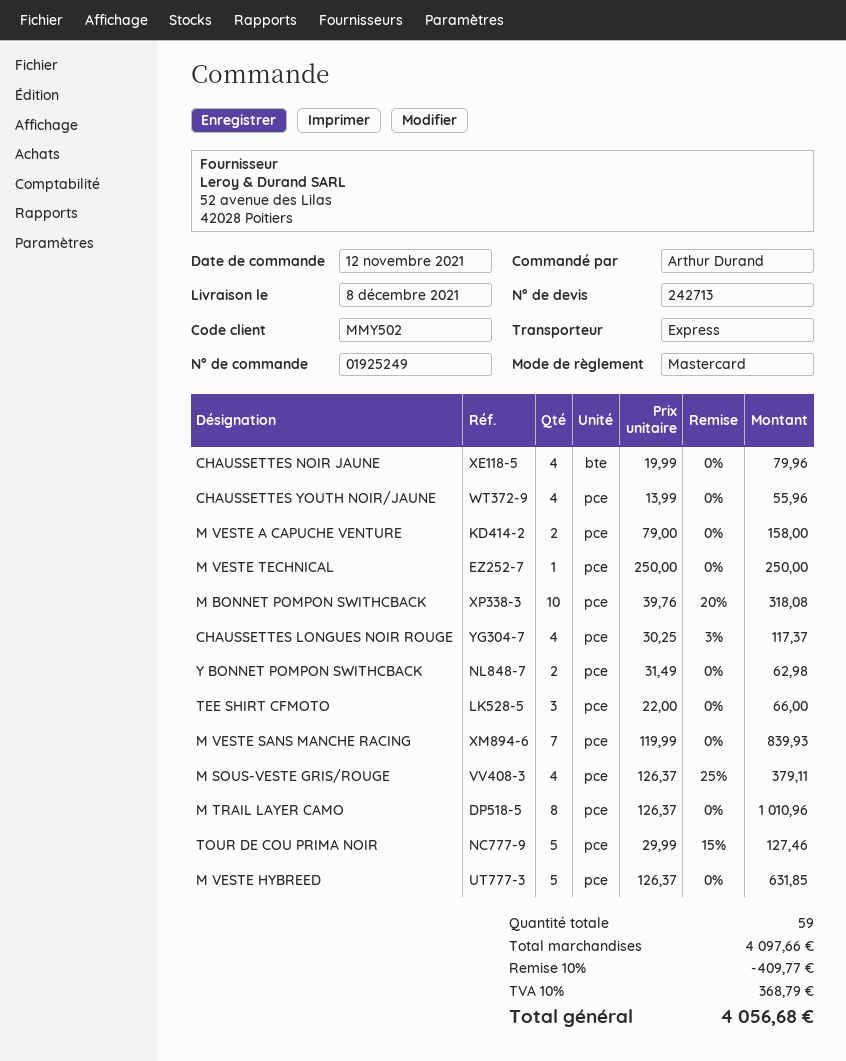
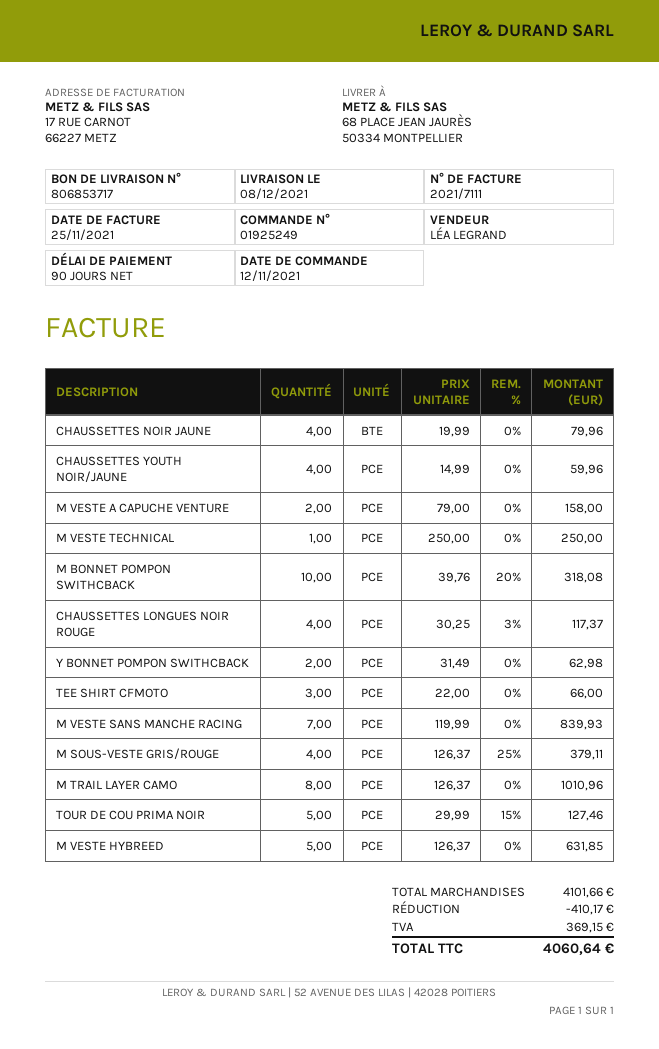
CHAUSSETTES YOUTH NOIR/JAUNE: 4 x 13.99 = 55.96 -> 4 x 14.99 = 59.96
subtotal: 4097.66 -> 4101.66
discount: 409.77 -> 410.17
tax: 368.79 -> 369.15
total: 4056.68 -> 4060.64

